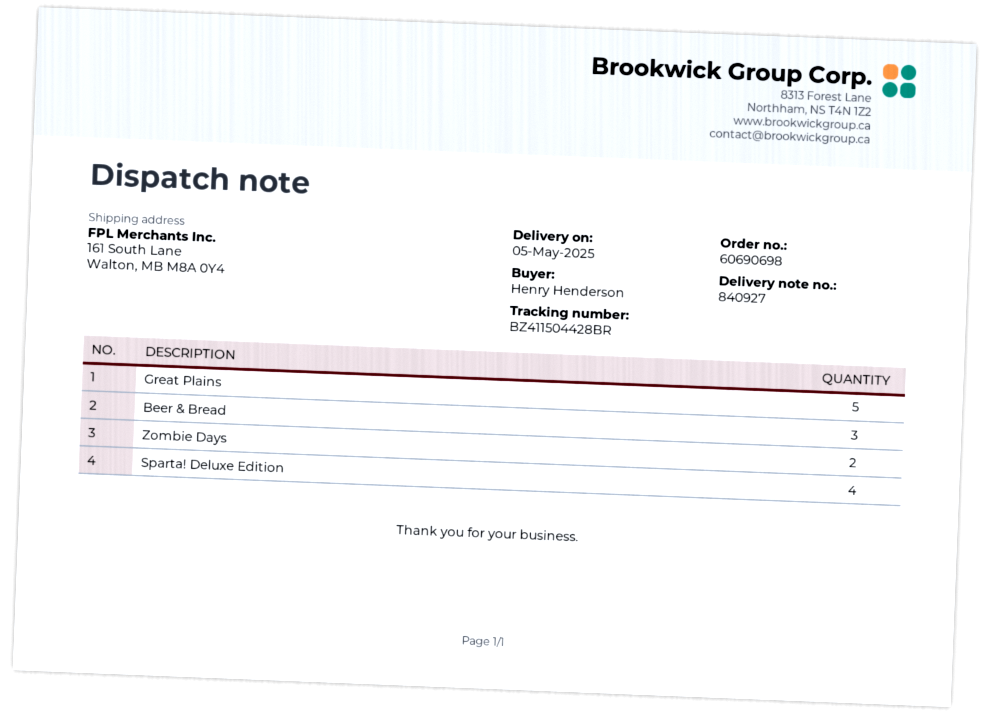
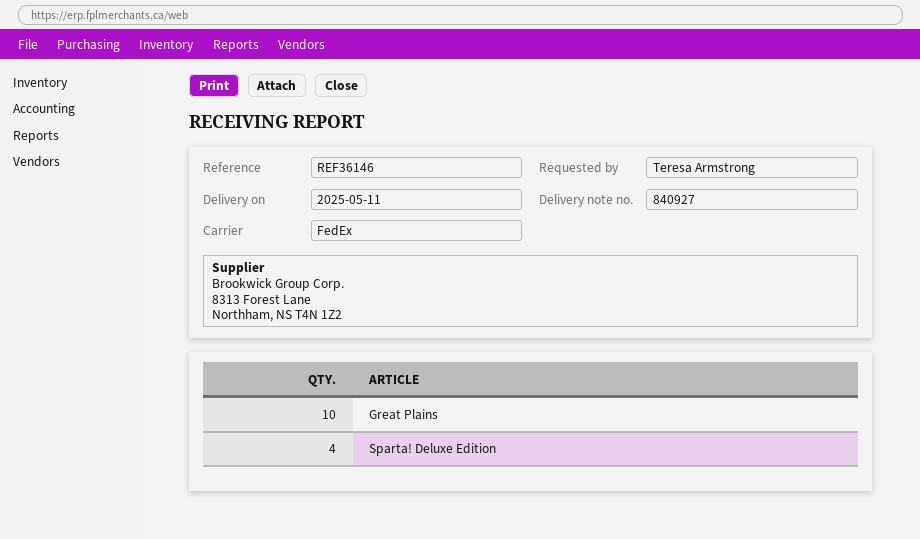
delivery date: 2025-05-05 -> 2025-05-11
ordered by: Henry Henderson -> Teresa Armstrong
Great Plains: 5 -> 10
Beer & Bread: 3 -> none
Zombie Days: 2 -> none

